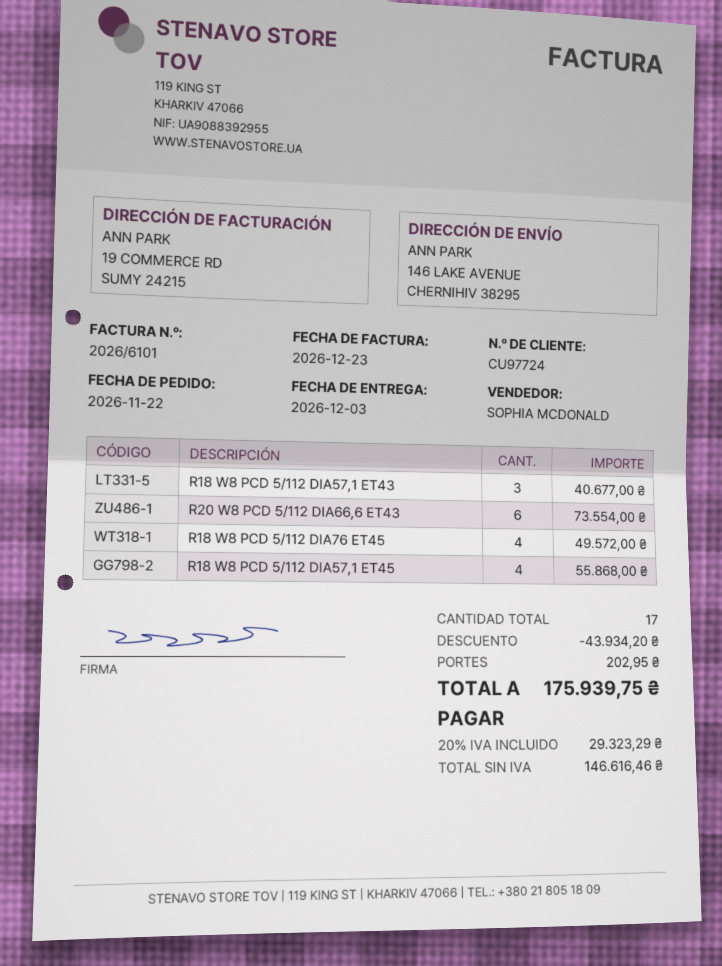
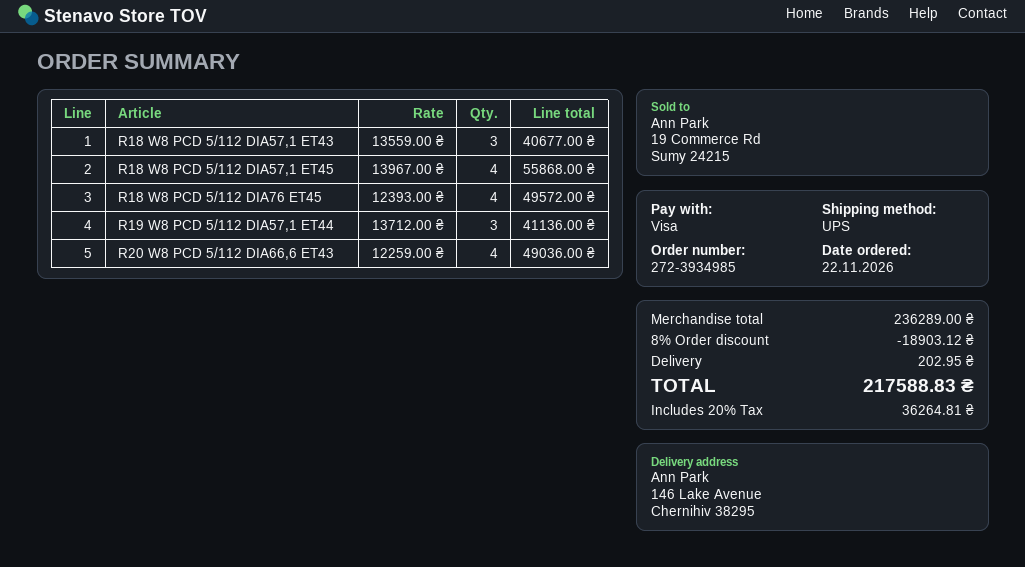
R20 W8 PCD 5/112 DIA66,6 ET43: 6 for 73554.00 -> 4 for 49036.00
R19 W8 PCD 5/112 DIA57,1 ET44: none -> 3 for 41136.00
discount: 43934.20 -> 18903.12
tax: 20% = 29323.29 -> 20% = 36264.81
total: 175939.75 -> 217588.83

